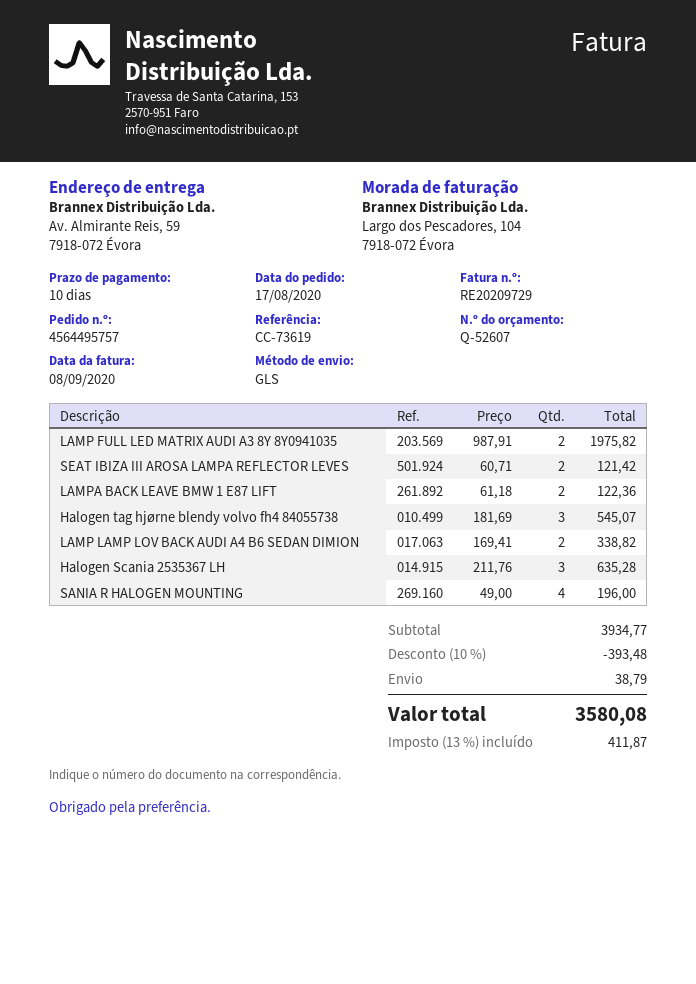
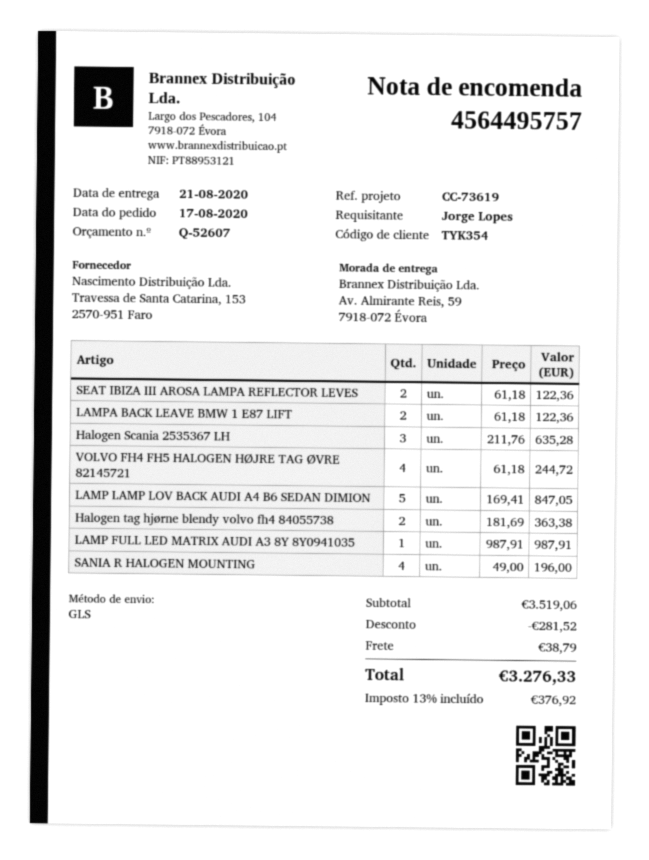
LAMP FULL LED MATRIX AUDI A3 8Y 8Y0941035: 2 x 987.91 = 1975.82 -> 1 x 987.91 = 987.91
SEAT IBIZA III AROSA LAMPA REFLECTOR LEVES: 2 x 60.71 = 121.42 -> 2 x 61.18 = 122.36
Halogen tag hjørne blendy volvo fh4 84055738: 3 x 181.69 = 545.07 -> 2 x 181.69 = 363.38
LAMP LAMP LOV BACK AUDI A4 B6 SEDAN DIMION: 2 x 169.41 = 338.82 -> 5 x 169.41 = 847.05
VOLVO FH4 FH5 HALOGEN HØJRE TAG ØVRE 82145721: none -> 4 x 61.18 = 244.72
subtotal: 3934.77 -> 3519.06
discount: 393.48 -> 281.52
tax: 13% = 411.87 -> 13% = 376.92
total: 3580.08 -> 3276.33

